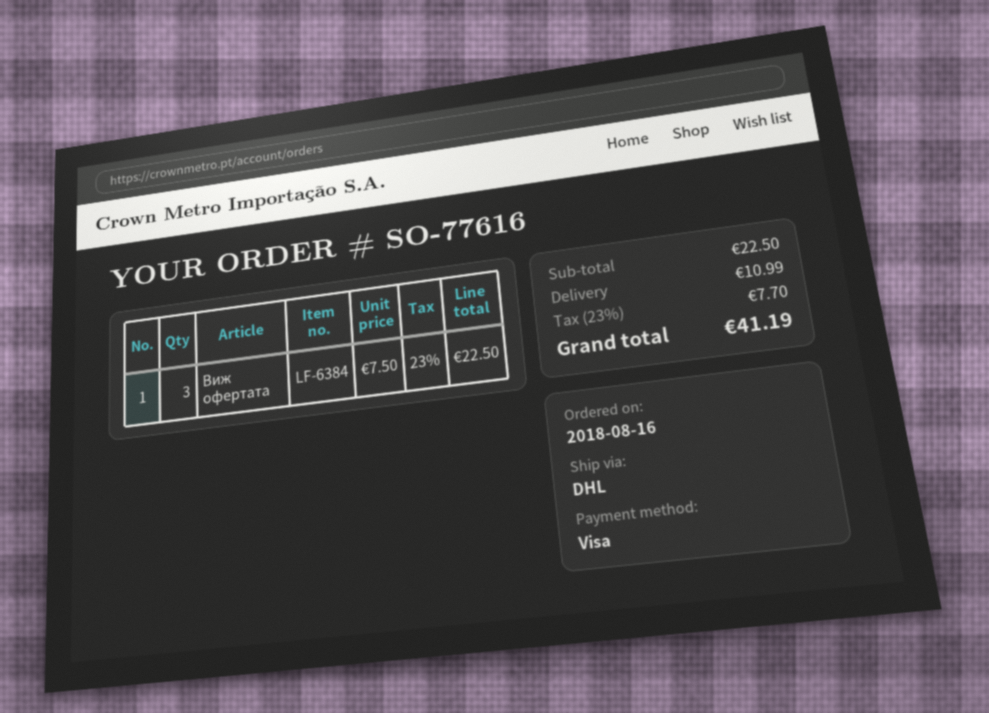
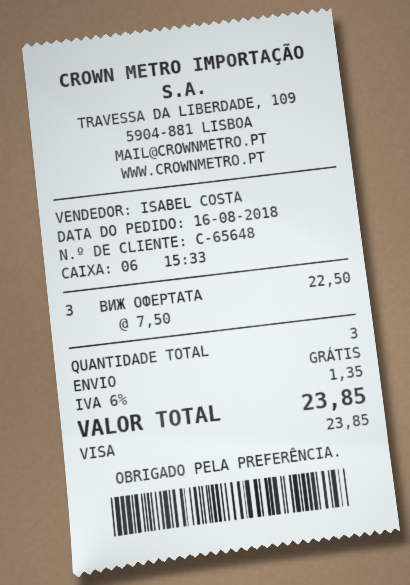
shipping: 10.99 -> 0.00
tax: 23% = 7.70 -> 6% = 1.35
total: 41.19 -> 23.85

